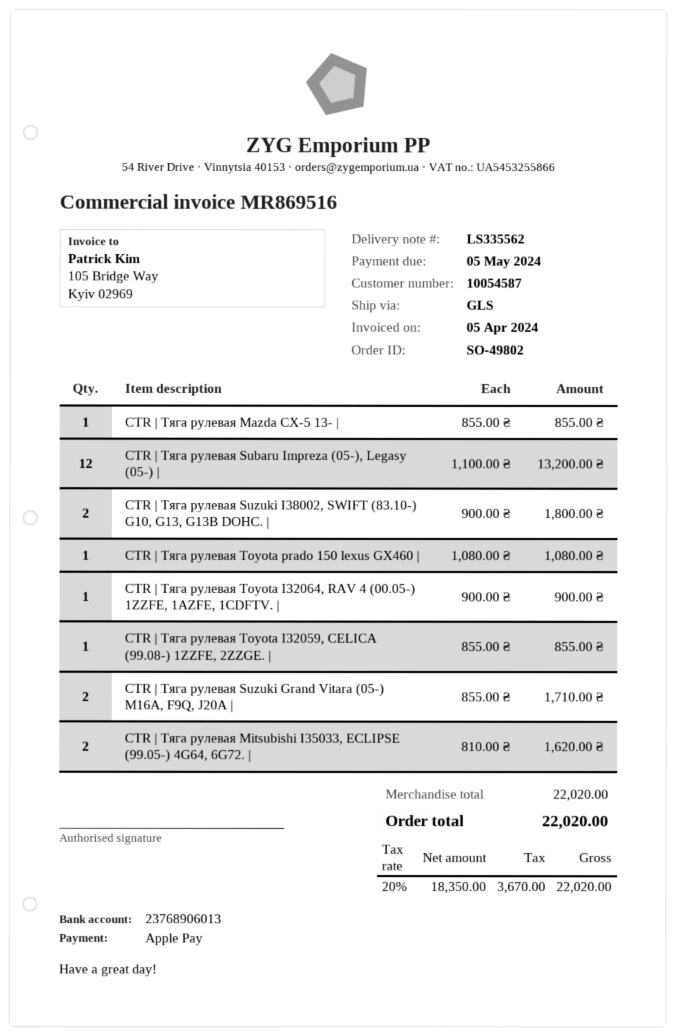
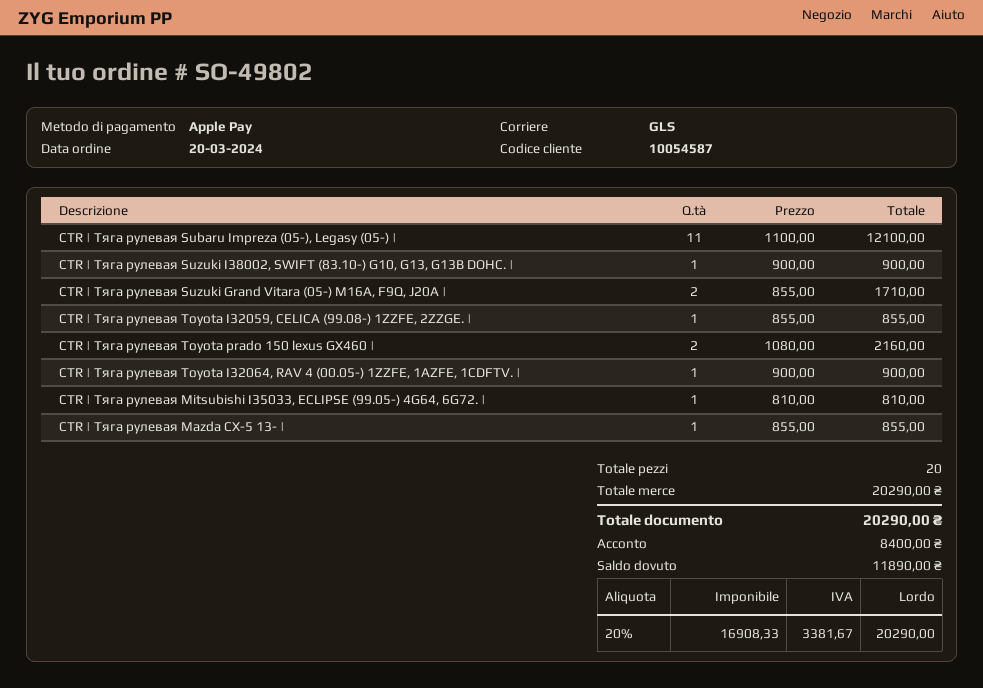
CTR | Тяга рулевая Subaru Impreza (05-), Legasy (05-) |: 12 x 1100.00 = 13200.00 -> 11 x 1100.00 = 12100.00
CTR | Тяга рулевая Suzuki I38002, SWIFT (83.10-) G10, G13, G13B DOHC. |: 2 x 900.00 = 1800.00 -> 1 x 900.00 = 900.00
CTR | Тяга рулевая Toyota prado 150 lexus GX460 |: 1 x 1080.00 = 1080.00 -> 2 x 1080.00 = 2160.00
CTR | Тяга рулевая Mitsubishi I35033, ECLIPSE (99.05-) 4G64, 6G72. |: 2 x 810.00 = 1620.00 -> 1 x 810.00 = 810.00
subtotal: 22020.00 -> 20290.00
net: 18350.00 -> 16908.33
tax: 20% = 3670.00 -> 20% = 3381.67
total: 22020.00 -> 20290.00

